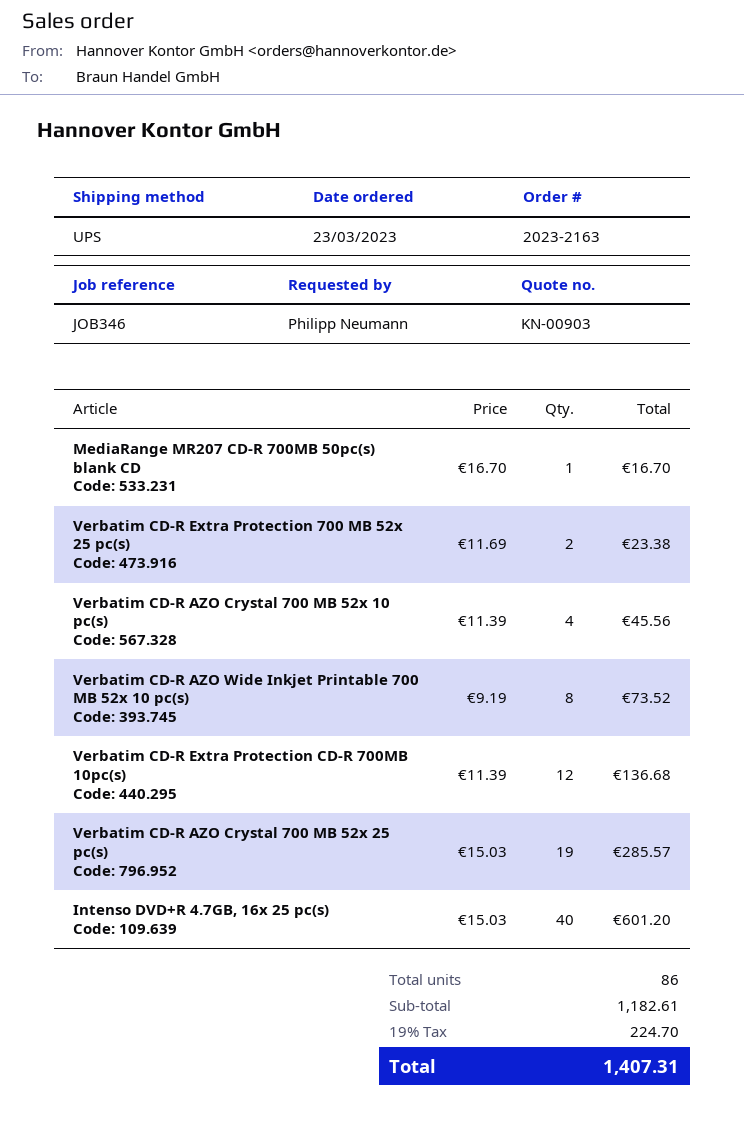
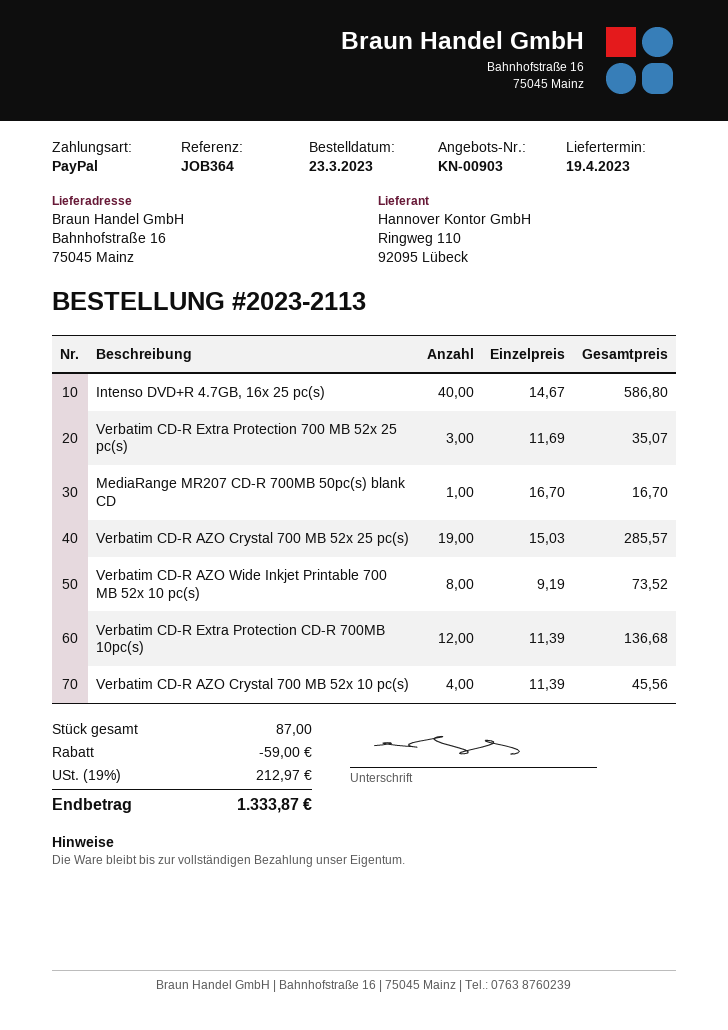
order number: 2023-2163 -> 2023-2113
reference: JOB346 -> JOB364
Verbatim CD-R Extra Protection 700 MB 52x 25 pc(s): 2 x 11.69 = 23.38 -> 3 x 11.69 = 35.07
Intenso DVD+R 4.7GB, 16x 25 pc(s): 40 x 15.03 = 601.20 -> 40 x 14.67 = 586.80
total quantity: 86 -> 87
discount: none -> 59.00
tax: 19% = 224.70 -> 19% = 212.97
total: 1407.31 -> 1333.87

